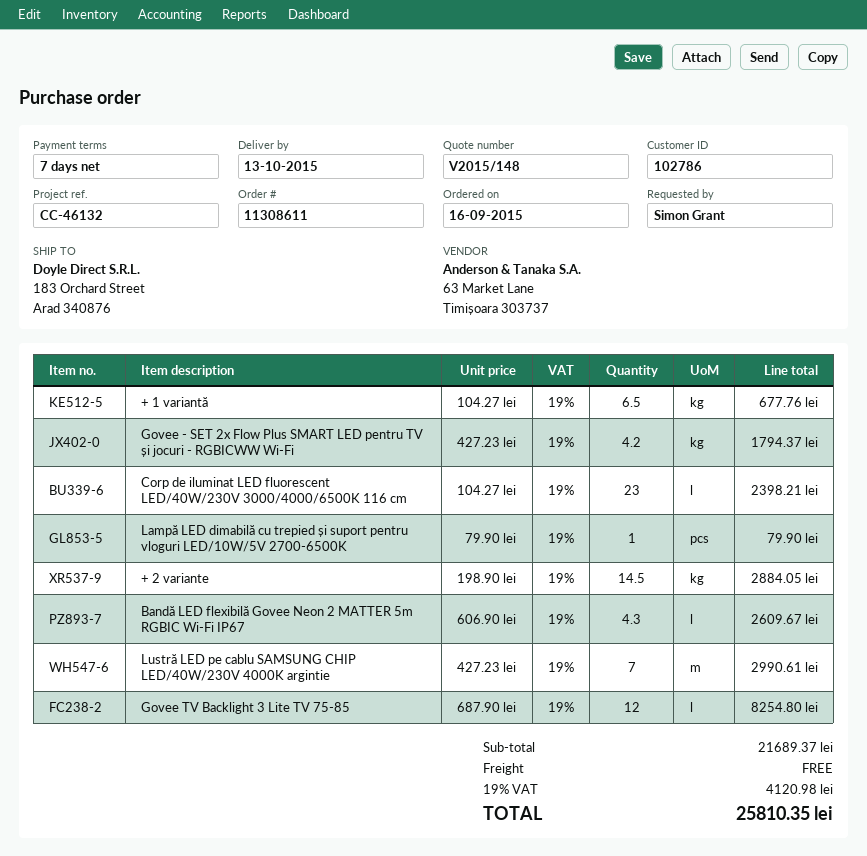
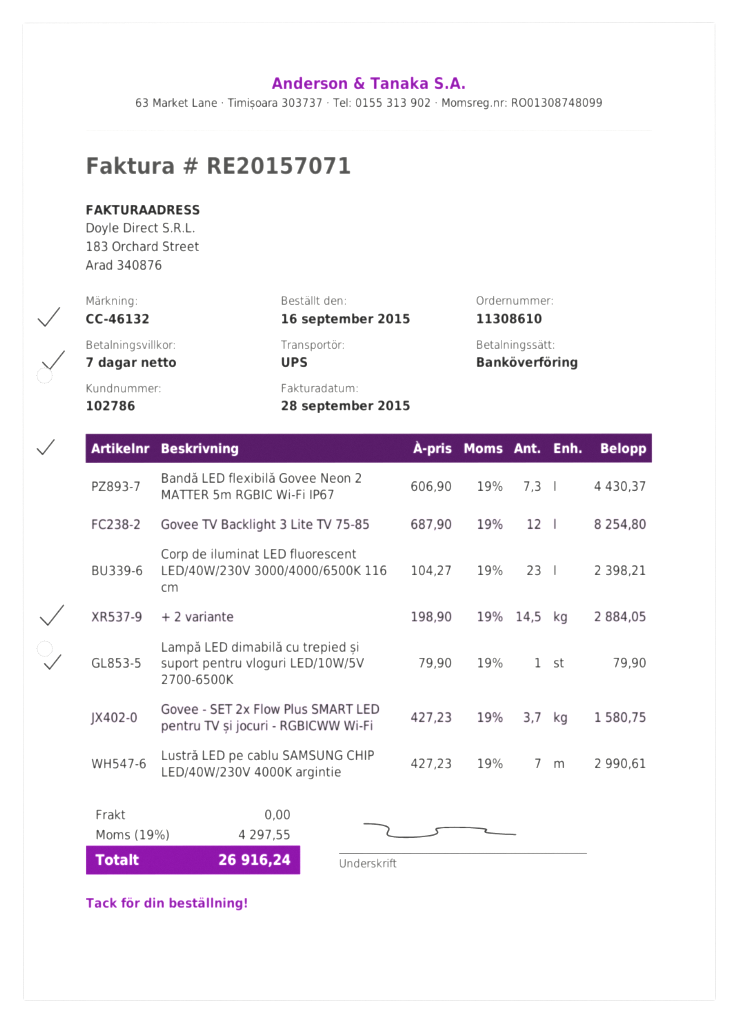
order number: 11308611 -> 11308610
+ 1 variantă: 6.5 x 104.27 = 677.76 -> none
Govee - SET 2x Flow Plus SMART LED pentru TV și jocuri - RGBICWW Wi-Fi: 4.2 x 427.23 = 1794.37 -> 3.7 x 427.23 = 1580.75
Bandă LED flexibilă Govee Neon 2 MATTER 5m RGBIC Wi-Fi IP67: 4.3 x 606.90 = 2609.67 -> 7.3 x 606.90 = 4430.37
tax: 19% = 4120.98 -> 19% = 4297.55
total: 25810.35 -> 26916.24

